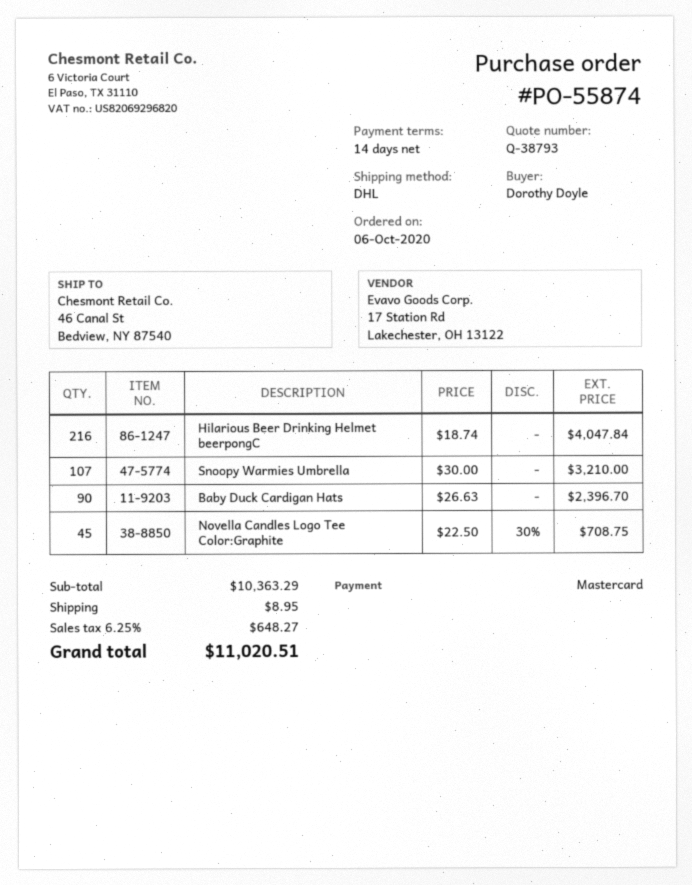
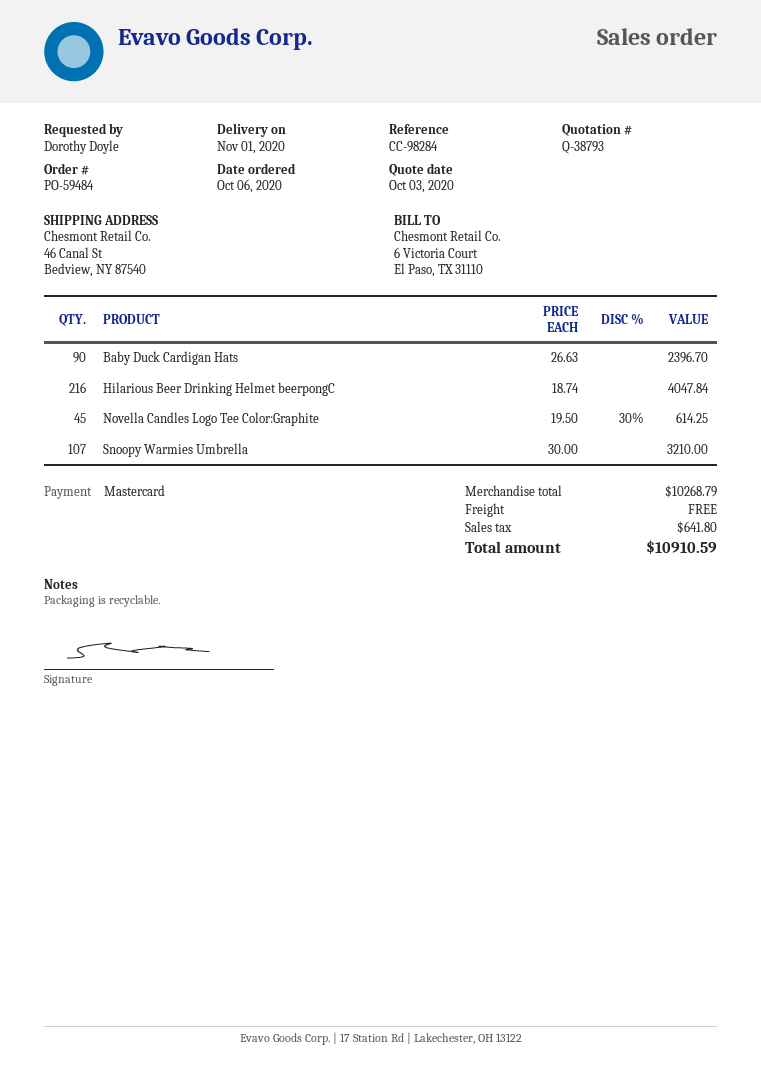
order number: PO-55874 -> PO-59484
Novella Candles Logo Tee Color:Graphite: 45 x 22.50 - 30% = 708.75 -> 45 x 19.50 - 30% = 614.25
subtotal: 10363.29 -> 10268.79
shipping: 8.95 -> 0.00
tax: 648.27 -> 641.80
total: 11020.51 -> 10910.59

